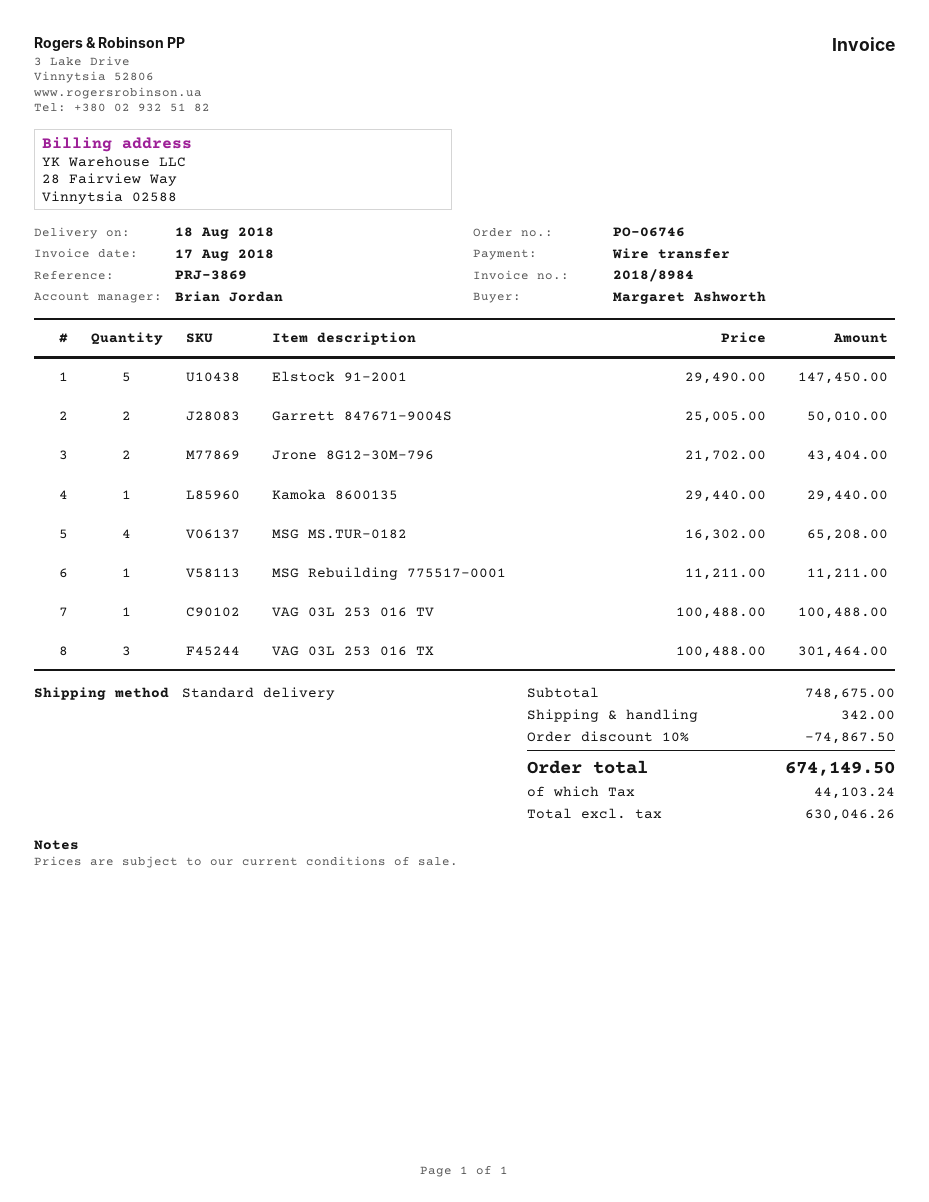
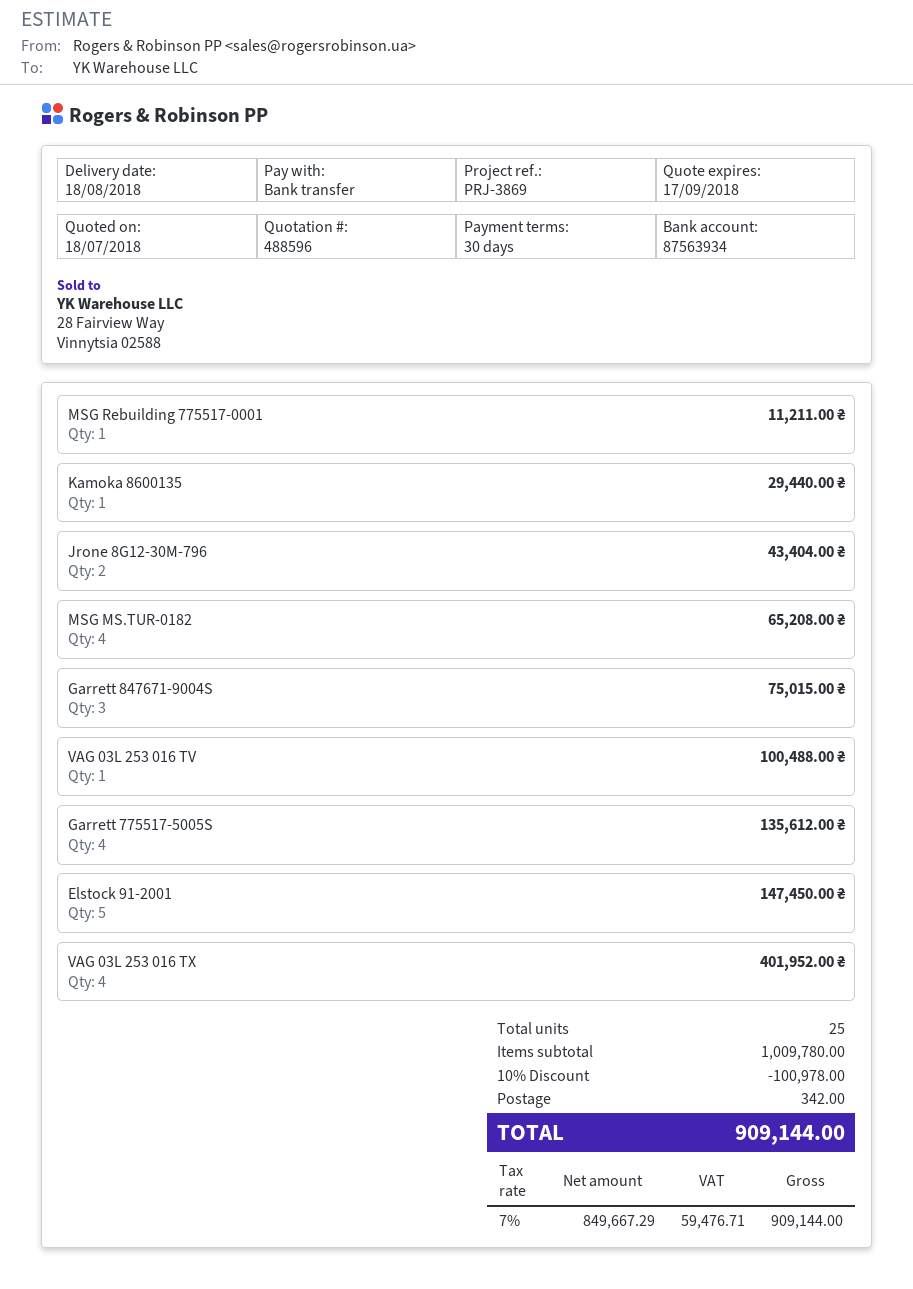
Garrett 847671-9004S: 2 for 50010.00 -> 3 for 75015.00
VAG 03L 253 016 TX: 3 for 301464.00 -> 4 for 401952.00
Garrett 775517-5005S: none -> 4 for 135612.00
subtotal: 748675.00 -> 1009780.00
discount: 10% = 74867.50 -> 10% = 100978.00
net: 630046.26 -> 849667.29
tax: 44103.24 -> 59476.71
total: 674149.50 -> 909144.00

